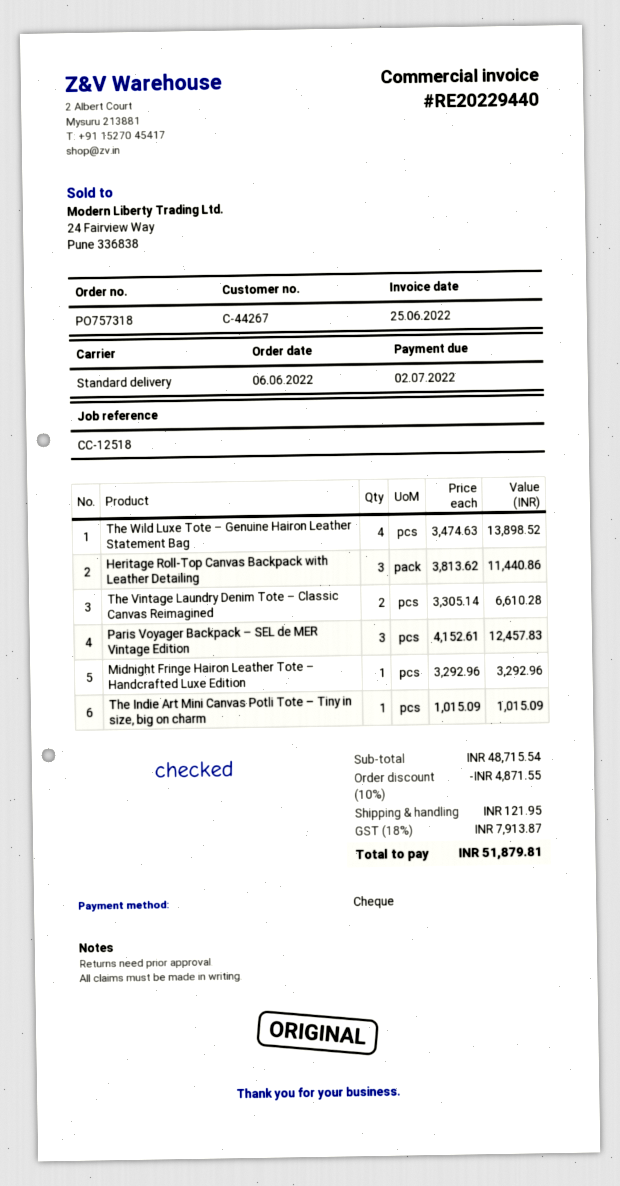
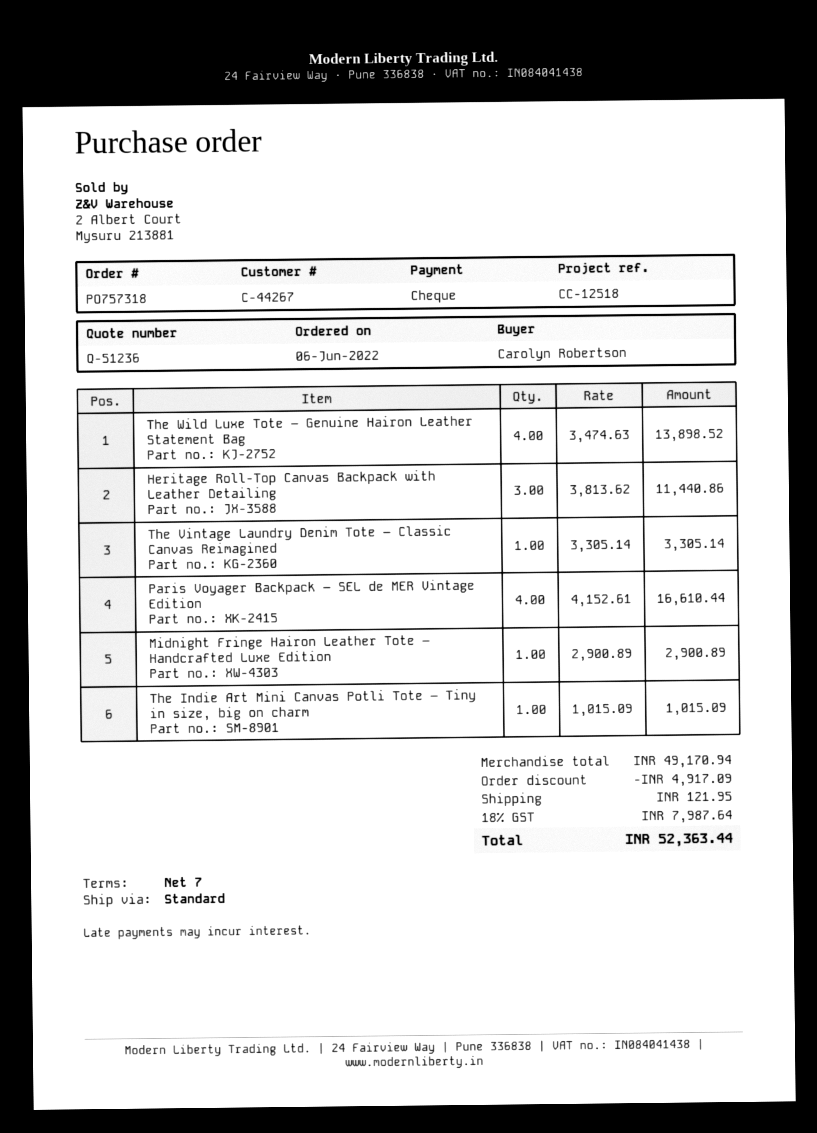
The Vintage Laundry Denim Tote – Classic Canvas Reimagined: 2 x 3305.14 = 6610.28 -> 1 x 3305.14 = 3305.14
Paris Voyager Backpack – SEL de MER Vintage Edition: 3 x 4152.61 = 12457.83 -> 4 x 4152.61 = 16610.44
Midnight Fringe Hairon Leather Tote – Handcrafted Luxe Edition: 1 x 3292.96 = 3292.96 -> 1 x 2900.89 = 2900.89
subtotal: 48715.54 -> 49170.94
discount: 4871.55 -> 4917.09
tax: 18% = 7913.87 -> 18% = 7987.64
total: 51879.81 -> 52363.44

